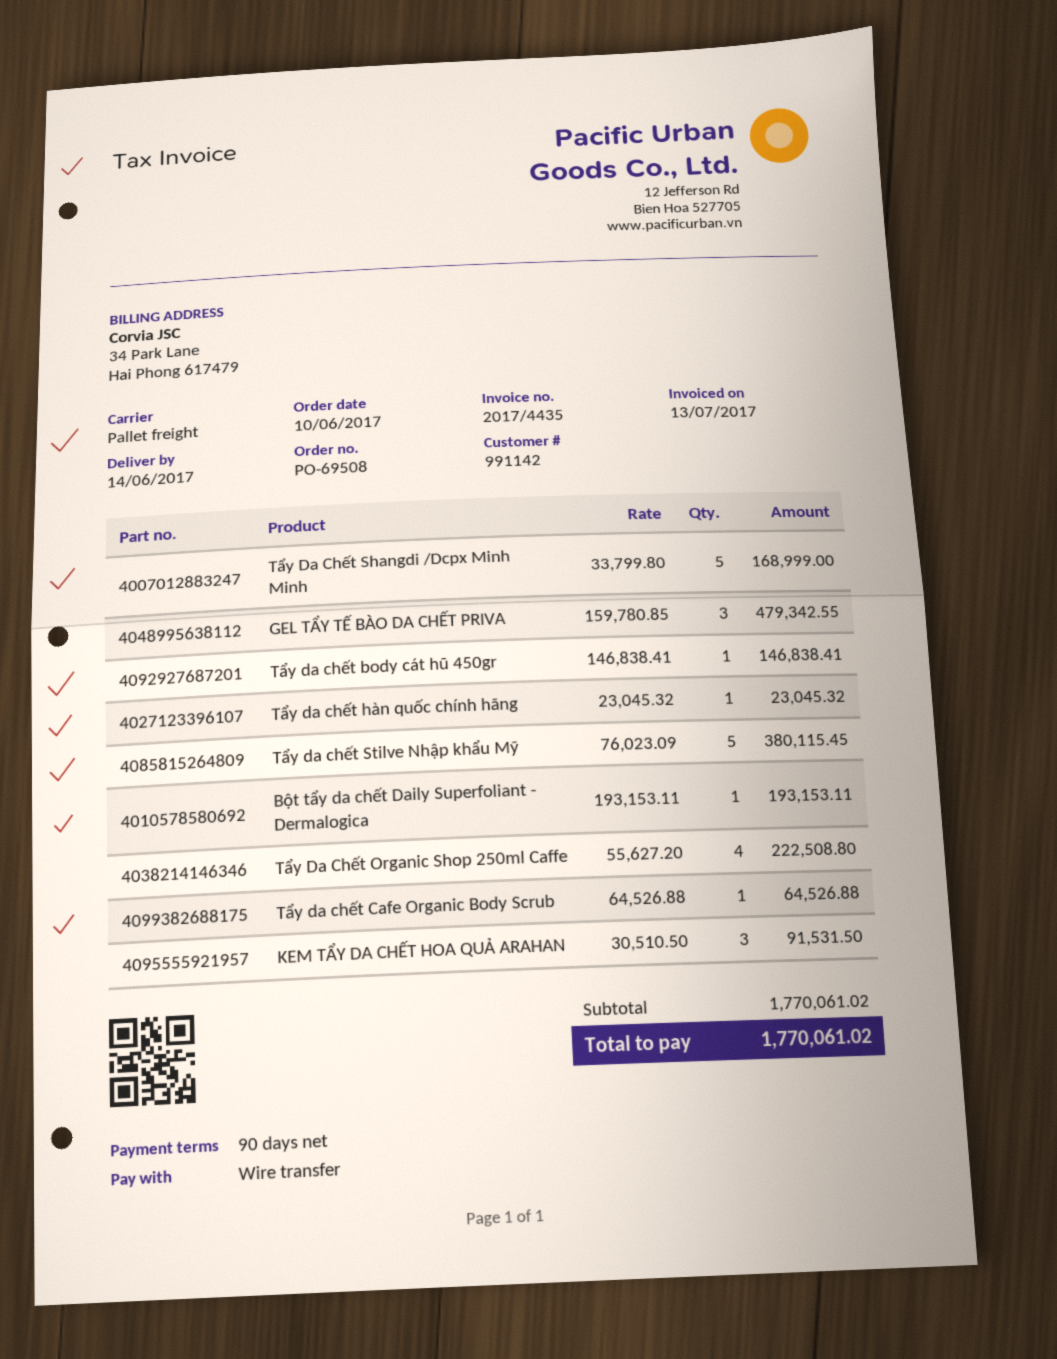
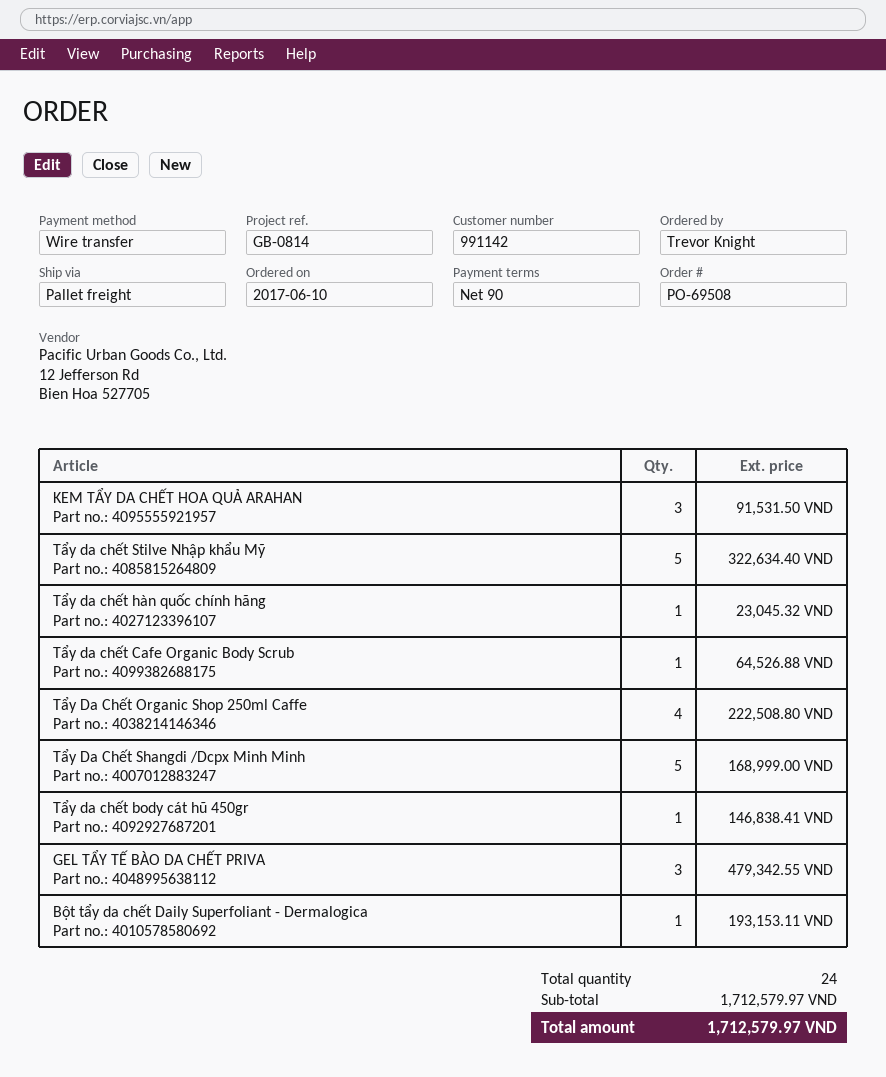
Tẩy da chết Stilve Nhập khẩu Mỹ: 5 for 380115.45 -> 5 for 322634.40
subtotal: 1770061.02 -> 1712579.97
total: 1770061.02 -> 1712579.97

